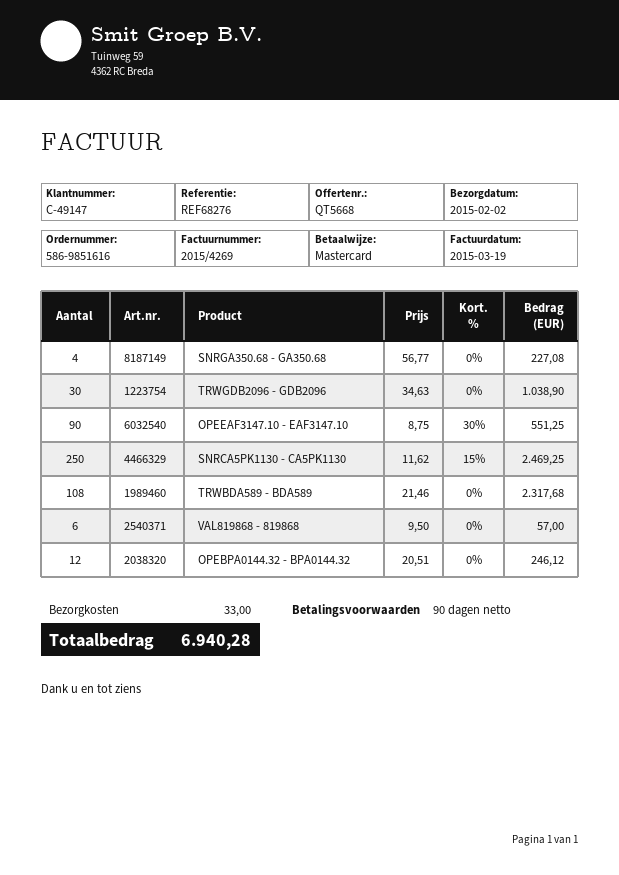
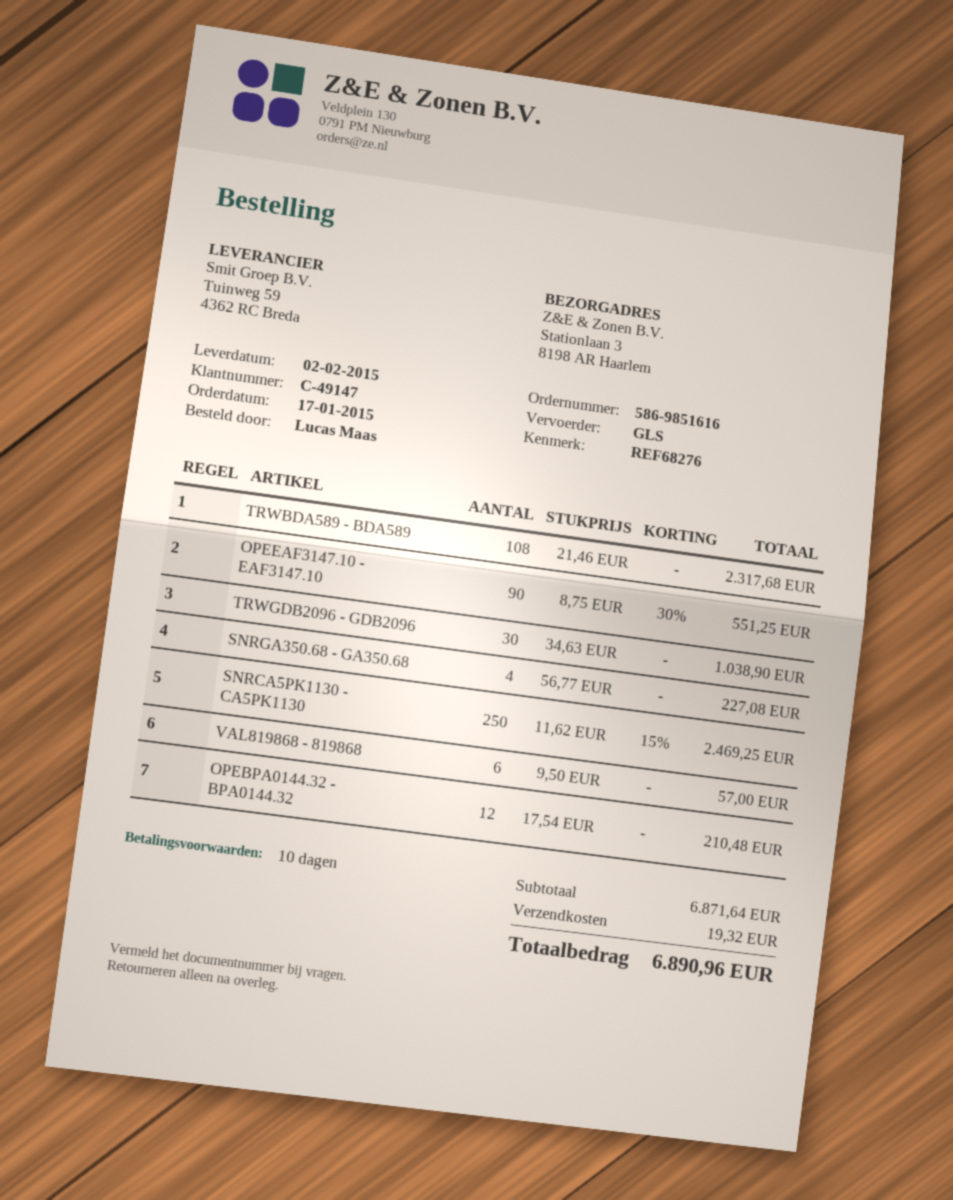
payment terms: 90 days -> 10 days
OPEBPA0144.32 - BPA0144.32: 12 x 20.51 = 246.12 -> 12 x 17.54 = 210.48
shipping: 33.00 -> 19.32
total: 6940.28 -> 6890.96

